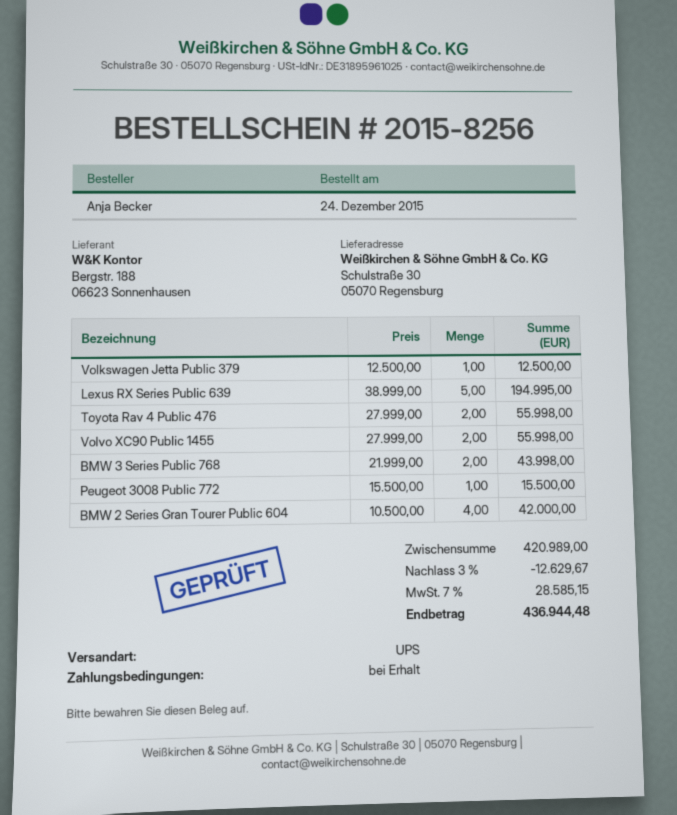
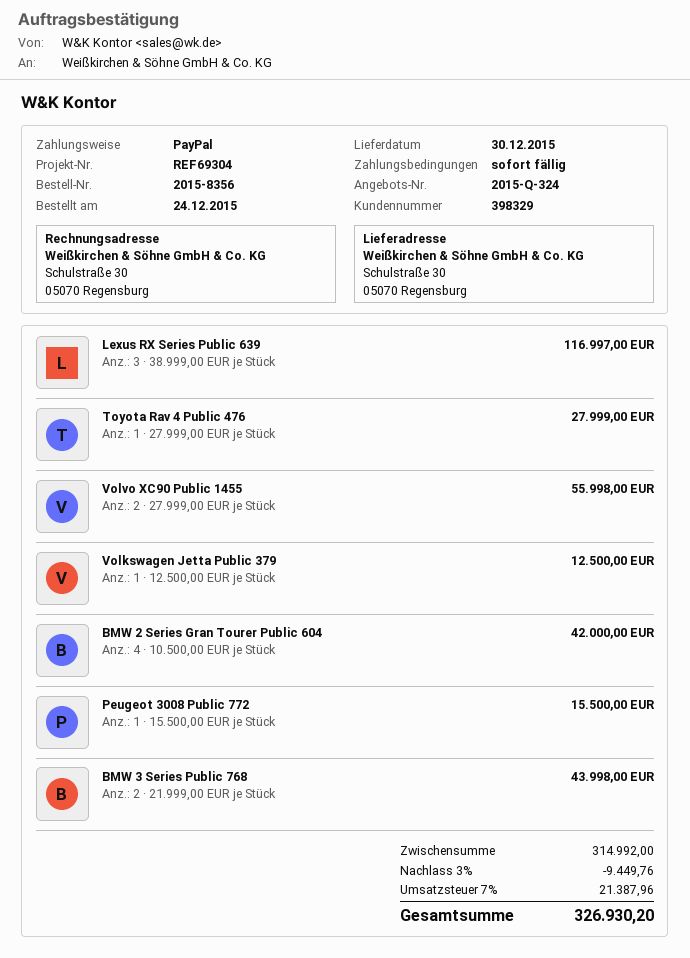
order number: 2015-8256 -> 2015-8356
Lexus RX Series Public 639: 5 x 38999.00 = 194995.00 -> 3 x 38999.00 = 116997.00
Toyota Rav 4 Public 476: 2 x 27999.00 = 55998.00 -> 1 x 27999.00 = 27999.00
subtotal: 420989.00 -> 314992.00
discount: 3% = 12629.67 -> 3% = 9449.76
tax: 7% = 28585.15 -> 7% = 21387.96
total: 436944.48 -> 326930.20

